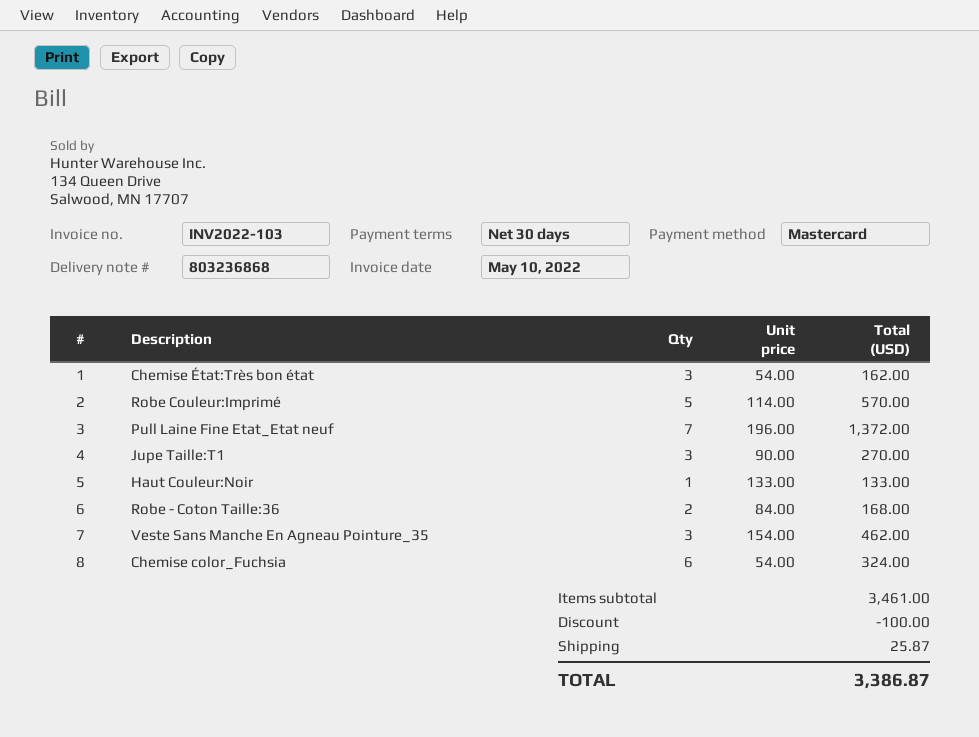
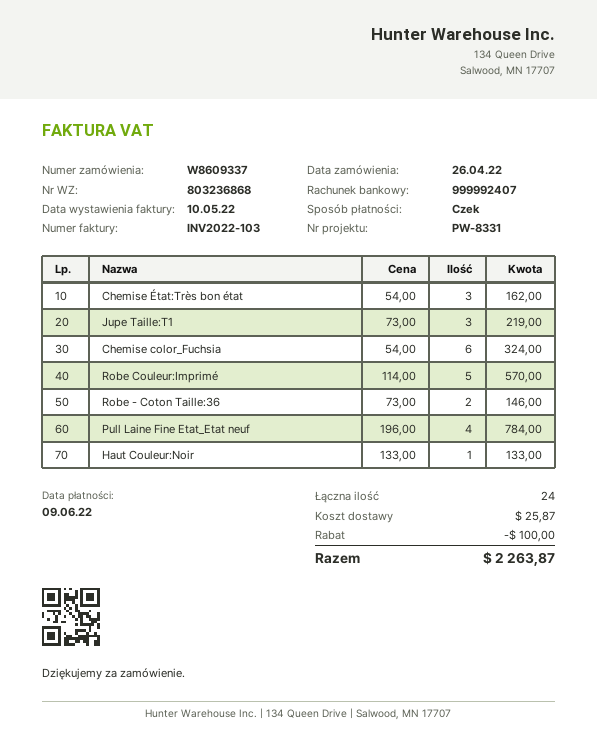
payment method: Mastercard -> cheque
Pull Laine Fine Etat_Etat neuf: 7 x 196.00 = 1372.00 -> 4 x 196.00 = 784.00
Jupe Taille:T1: 3 x 90.00 = 270.00 -> 3 x 73.00 = 219.00
Robe - Coton Taille:36: 2 x 84.00 = 168.00 -> 2 x 73.00 = 146.00
Veste Sans Manche En Agneau Pointure_35: 3 x 154.00 = 462.00 -> none
total: 3386.87 -> 2263.87

